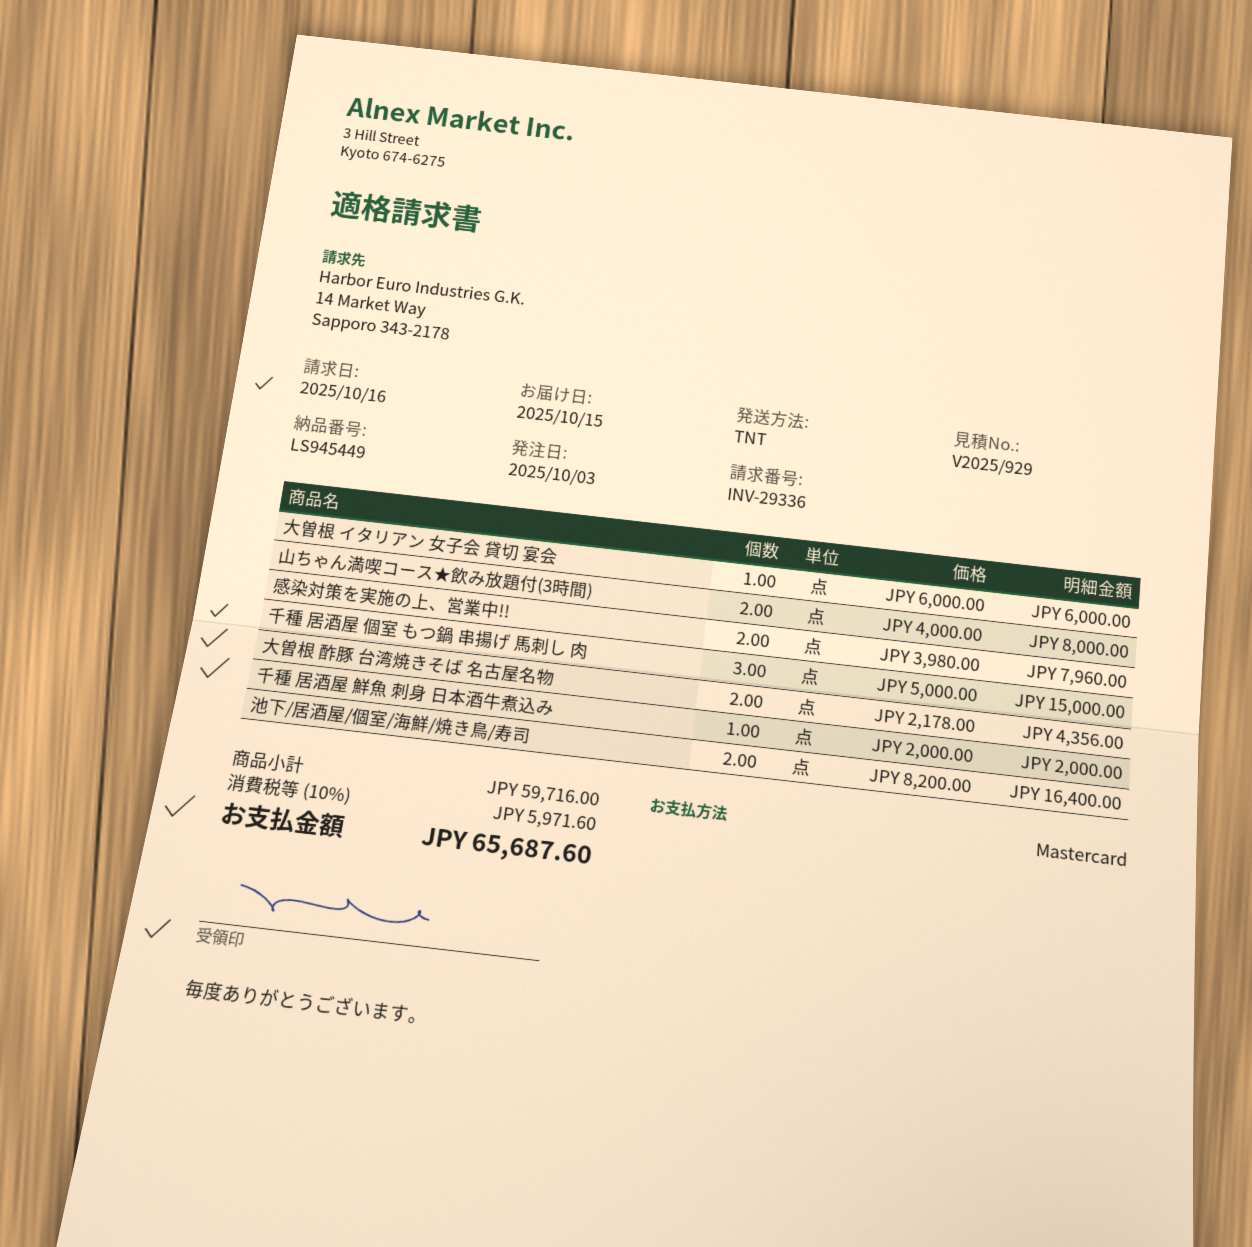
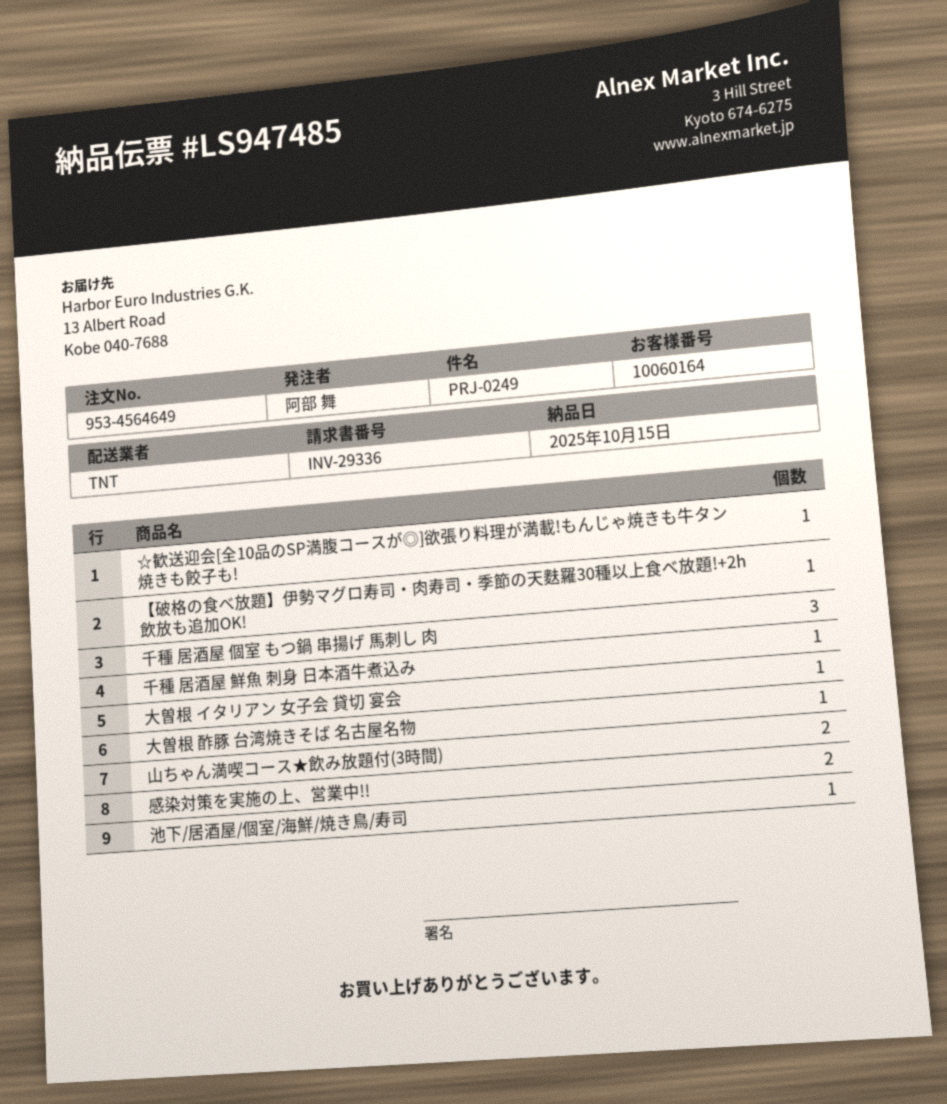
delivery note number: LS945449 -> LS947485
大曽根 酢豚 台湾焼きそば 名古屋名物: 2 -> 1
池下/居酒屋/個室/海鮮/焼き鳥/寿司: 2 -> 1
☆歓送迎会[全10品のSP満腹コースが◎]欲張り料理が満載!もんじゃ焼きも牛タン焼きも餃子も!: none -> 1
【破格の食べ放題】伊勢マグロ寿司・肉寿司・季節の天麩羅30種以上食べ放題!+2h飲放も追加OK!: none -> 1

